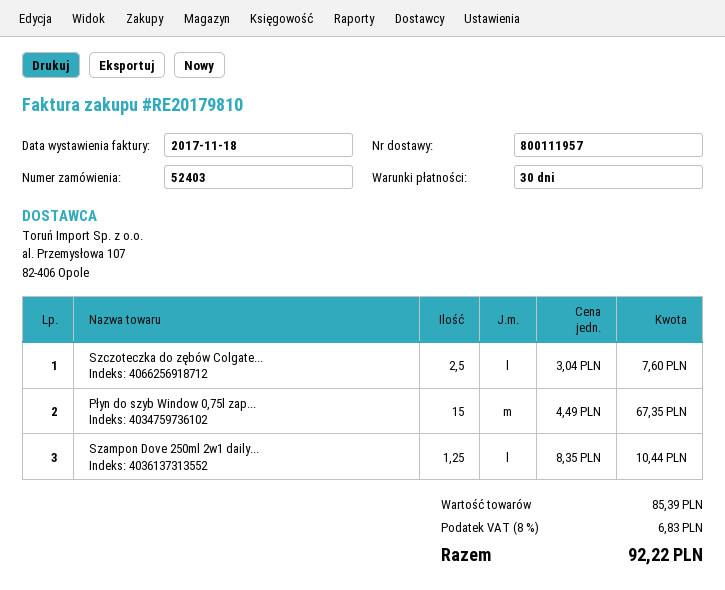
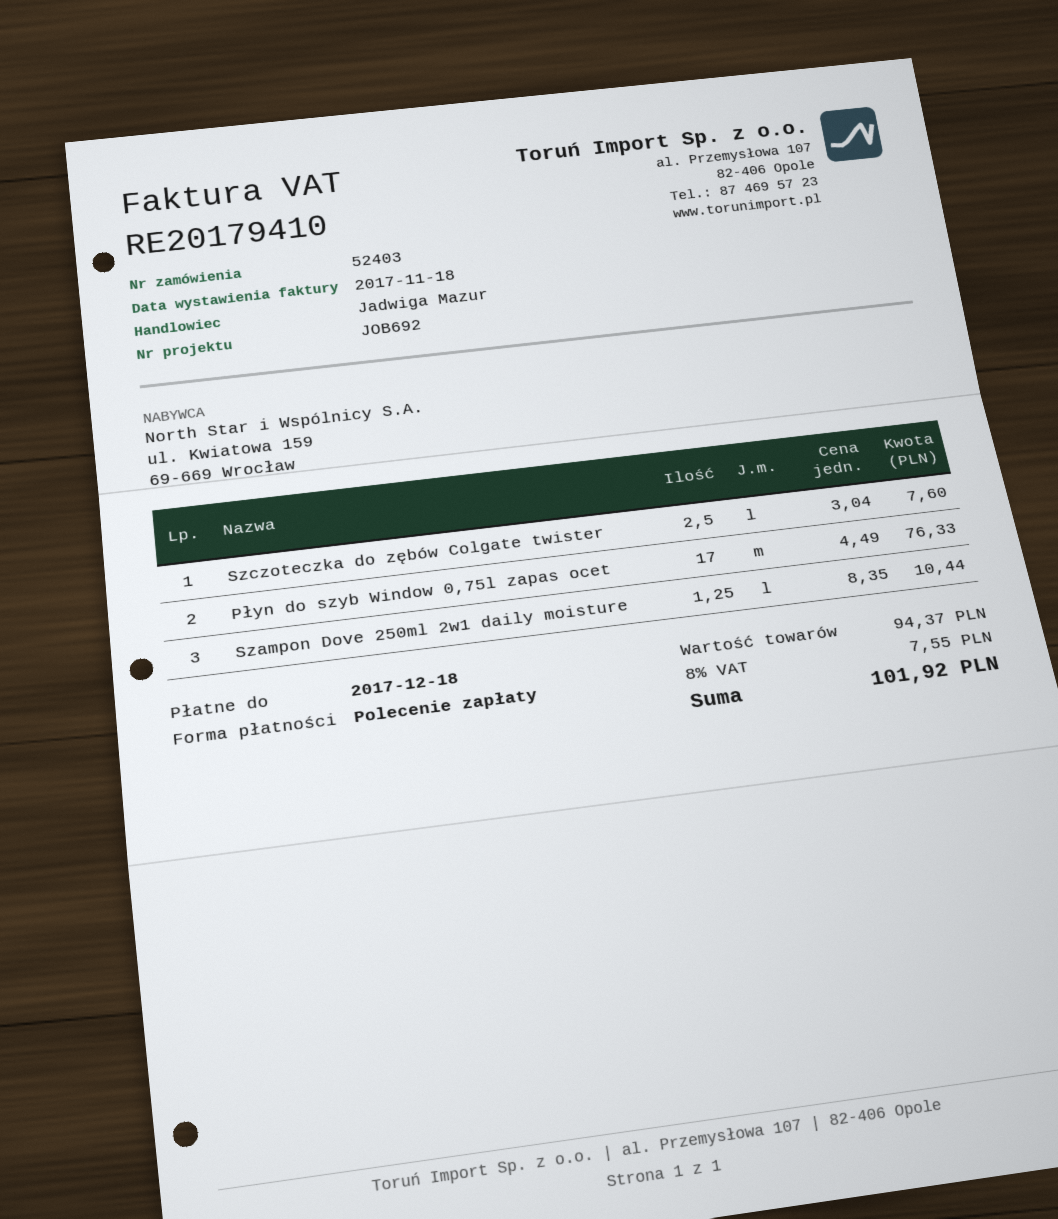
invoice number: RE20179810 -> RE20179410
Płyn do szyb Window 0,75l zap...: 15 x 4.49 = 67.35 -> 17 x 4.49 = 76.33
subtotal: 85.39 -> 94.37
tax: 8% = 6.83 -> 8% = 7.55
total: 92.22 -> 101.92

